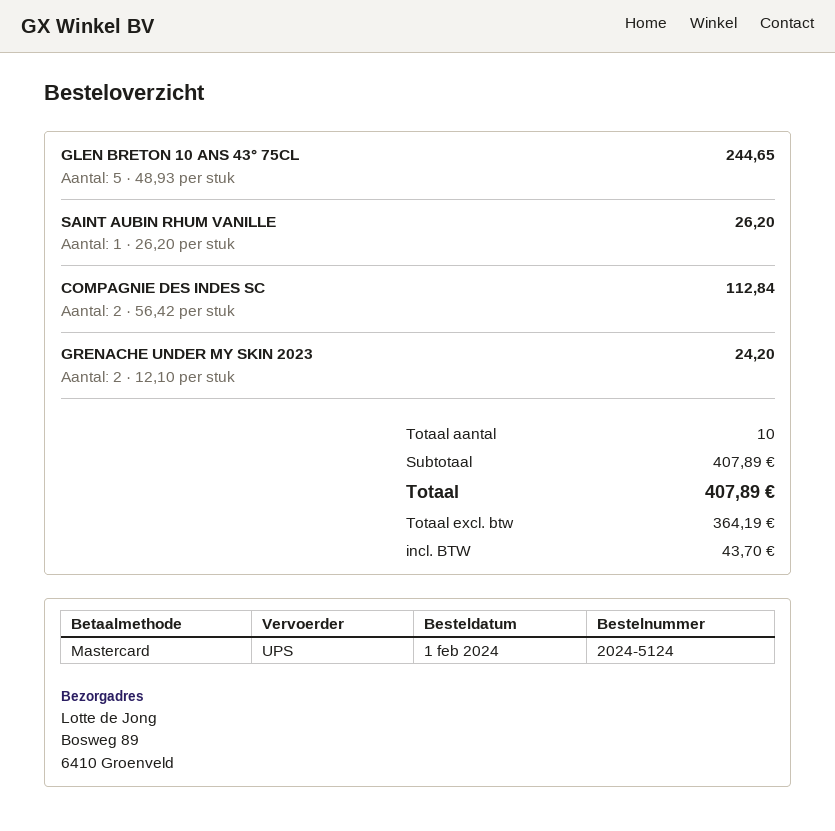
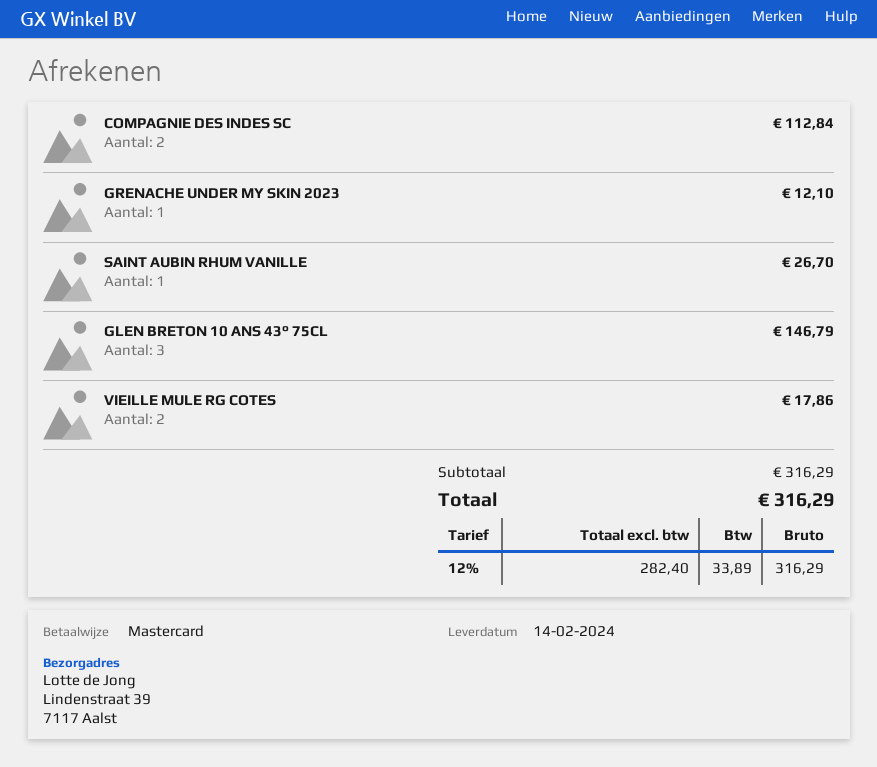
ship to: Bosweg 89, 6410 Groenveld -> Lindenstraat 39, 7117 Aalst
GLEN BRETON 10 ANS 43° 75CL: 5 for 244.65 -> 3 for 146.79
SAINT AUBIN RHUM VANILLE: 1 for 26.20 -> 1 for 26.70
GRENACHE UNDER MY SKIN 2023: 2 for 24.20 -> 1 for 12.10
VIEILLE MULE RG COTES: none -> 2 for 17.86
subtotal: 407.89 -> 316.29
net: 364.19 -> 282.40
tax: 43.70 -> 33.89
total: 407.89 -> 316.29

